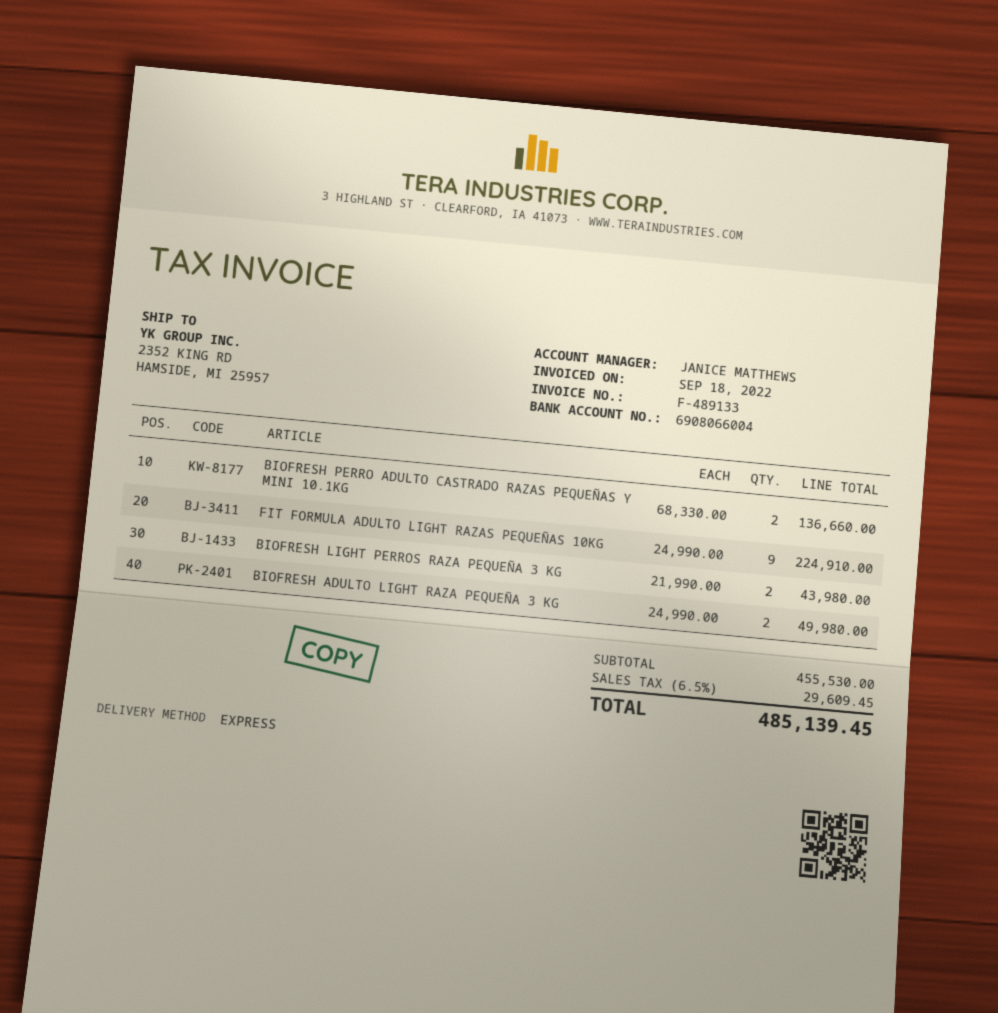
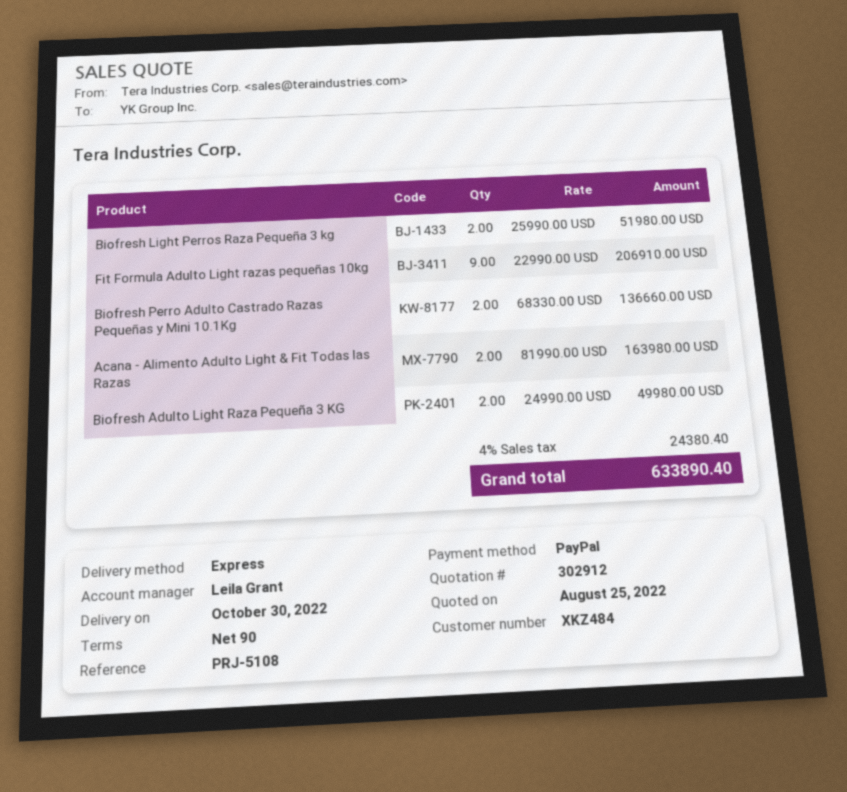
sales rep: JANICE MATTHEWS -> Leila Grant
FIT FORMULA ADULTO LIGHT RAZAS PEQUEÑAS 10KG: 9 x 24990.00 = 224910.00 -> 9 x 22990.00 = 206910.00
BIOFRESH LIGHT PERROS RAZA PEQUEÑA 3 KG: 2 x 21990.00 = 43980.00 -> 2 x 25990.00 = 51980.00
Acana - Alimento Adulto Light & Fit Todas las Razas: none -> 2 x 81990.00 = 163980.00
tax: 6.5% = 29609.45 -> 4% = 24380.40
total: 485139.45 -> 633890.40

